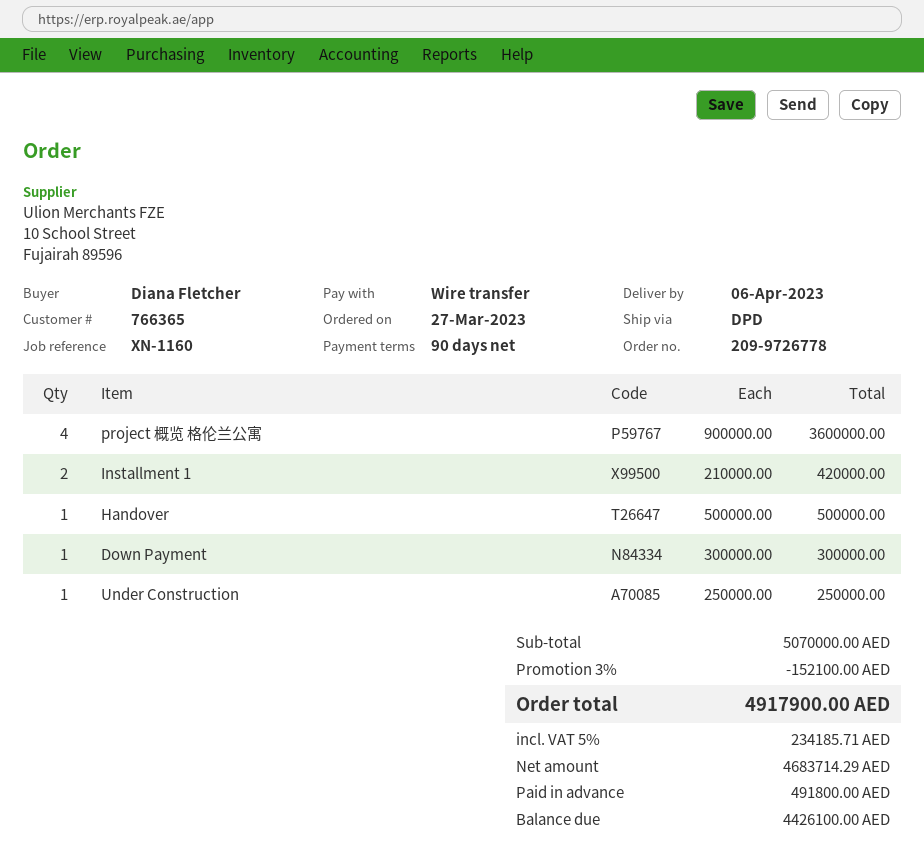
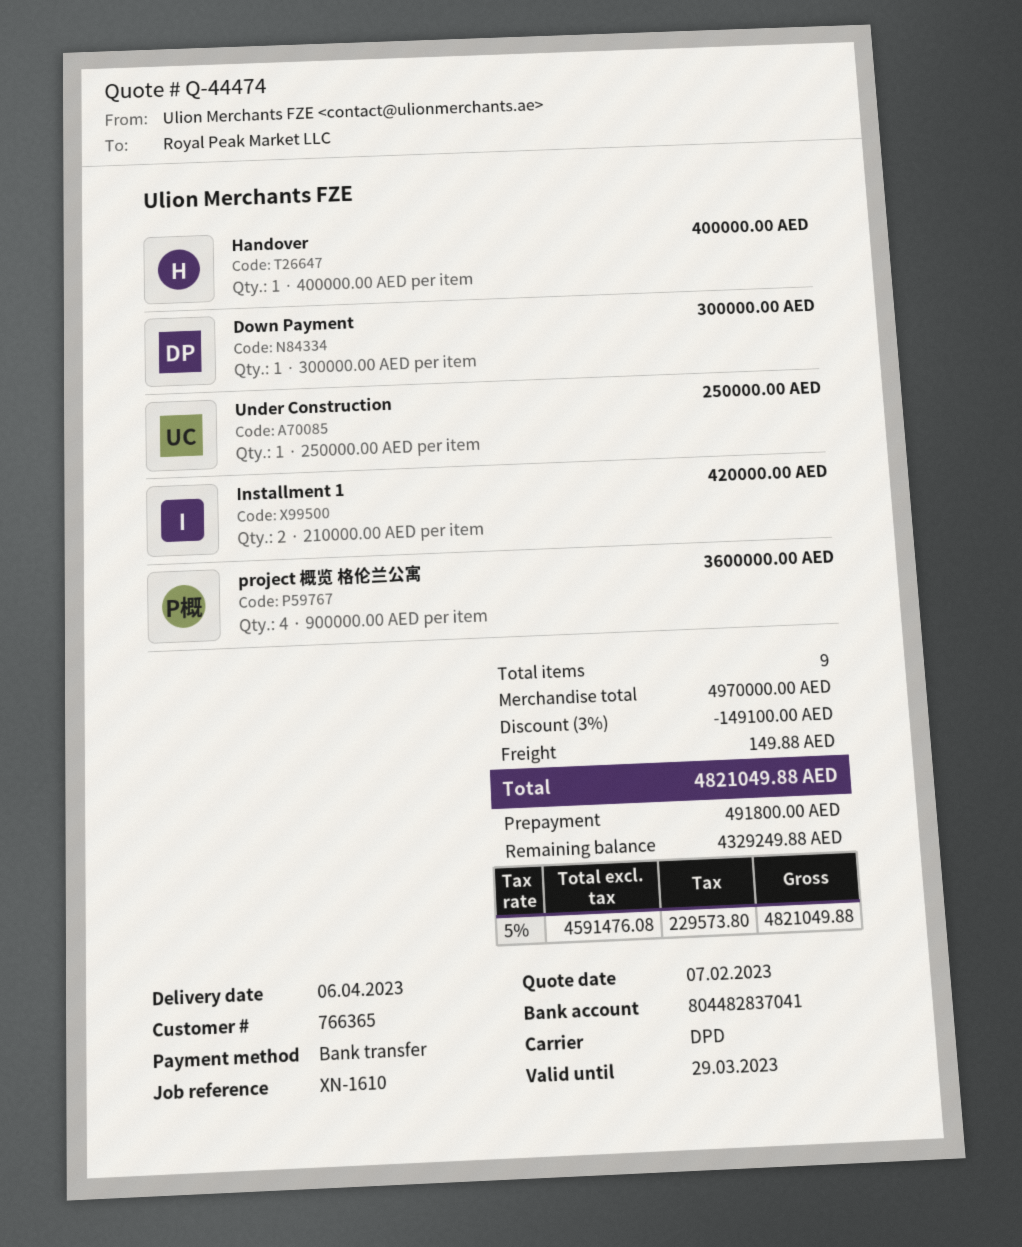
reference: XN-1160 -> XN-1610
Handover: 1 x 500000.00 = 500000.00 -> 1 x 400000.00 = 400000.00
subtotal: 5070000.00 -> 4970000.00
discount: 3% = 152100.00 -> 3% = 149100.00
shipping: none -> 149.88
net: 4683714.29 -> 4591476.08
tax: 5% = 234185.71 -> 5% = 229573.80
total: 4917900.00 -> 4821049.88
balance: 4426100.00 -> 4329249.88

